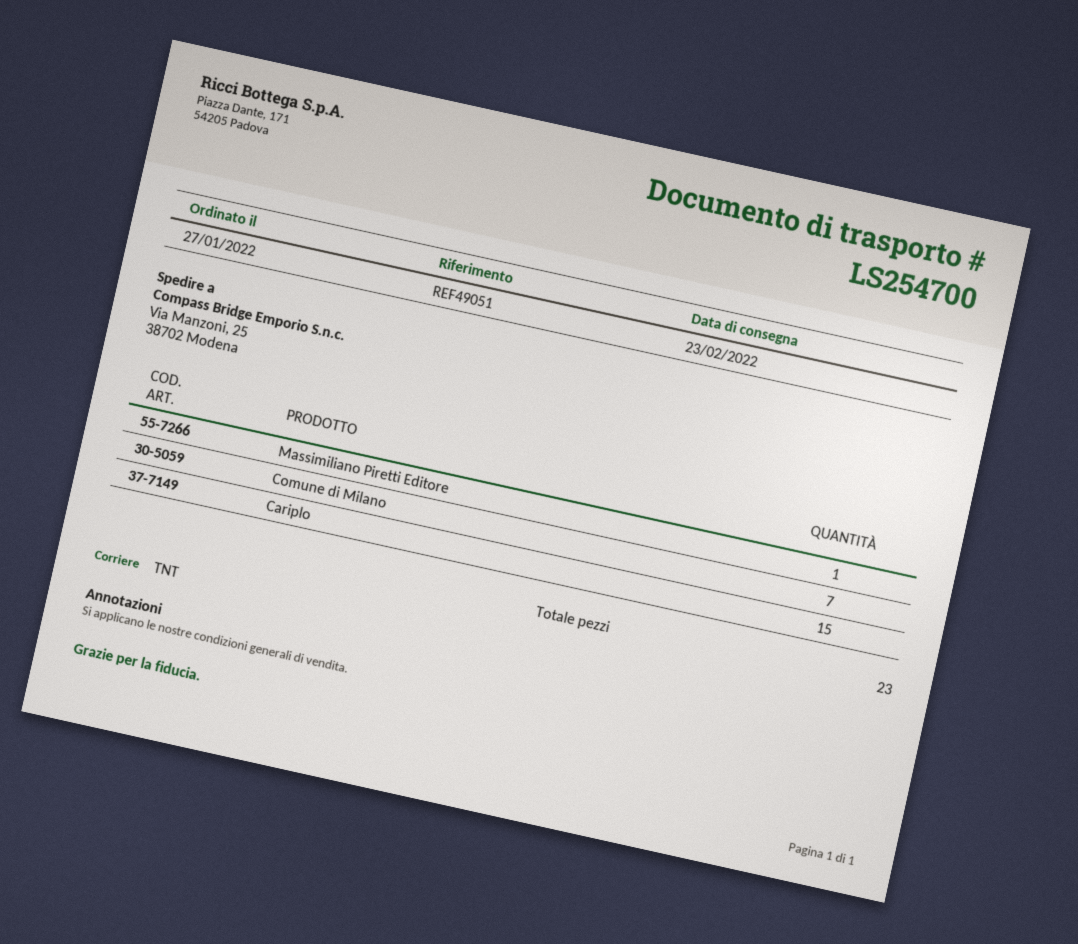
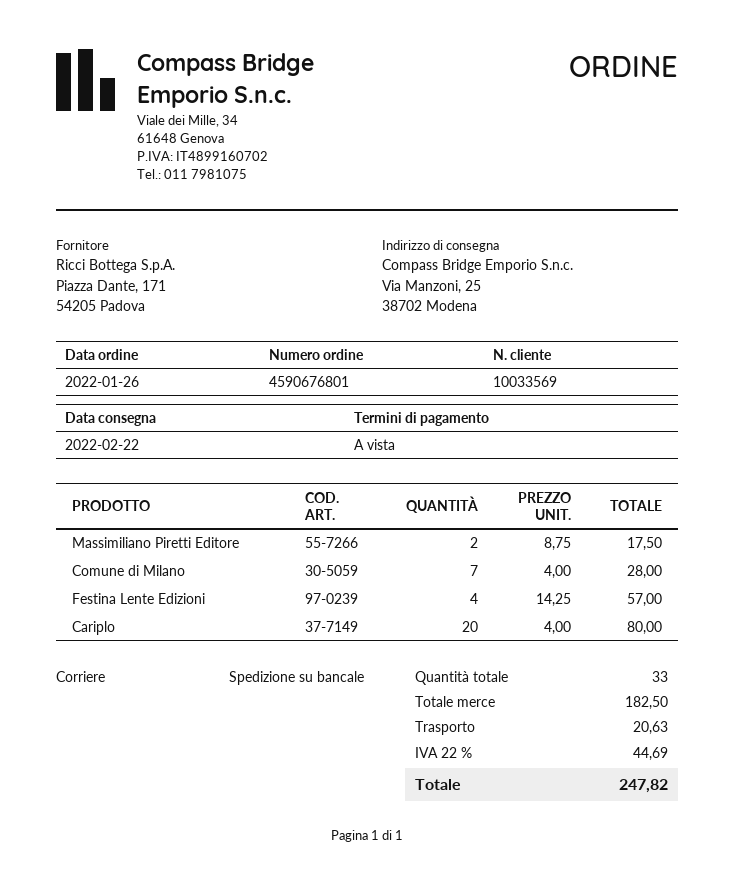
order date: 2022-01-27 -> 2022-01-26
delivery date: 2022-02-23 -> 2022-02-22
shipping method: TNT -> pallet freight
Massimiliano Piretti Editore: 1 -> 2
Cariplo: 15 -> 20
Festina Lente Edizioni: none -> 4
total quantity: 23 -> 33

